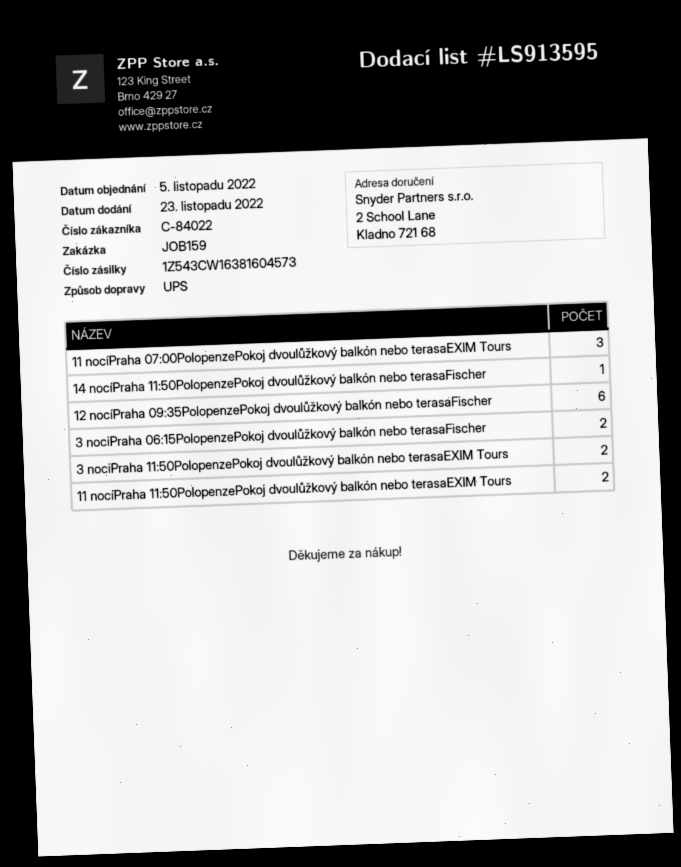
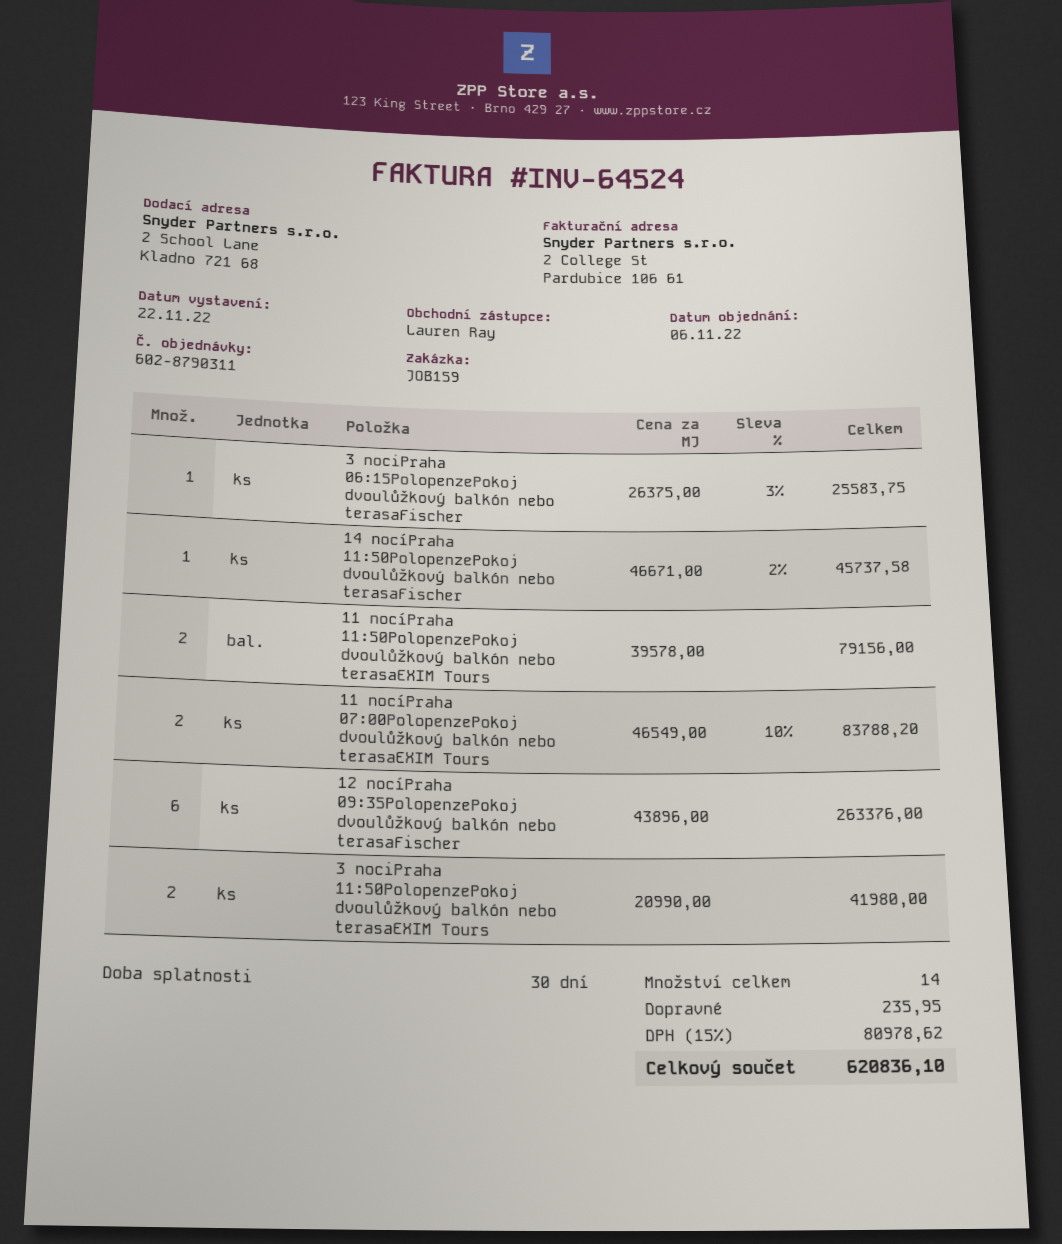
order date: 2022-11-05 -> 2022-11-06
11 nocíPraha 07:00PolopenzePokoj dvoulůžkový balkón nebo terasaEXIM Tours: 3 -> 2
3 nociPraha 06:15PolopenzePokoj dvoulůžkový balkón nebo terasaFischer: 2 -> 1

